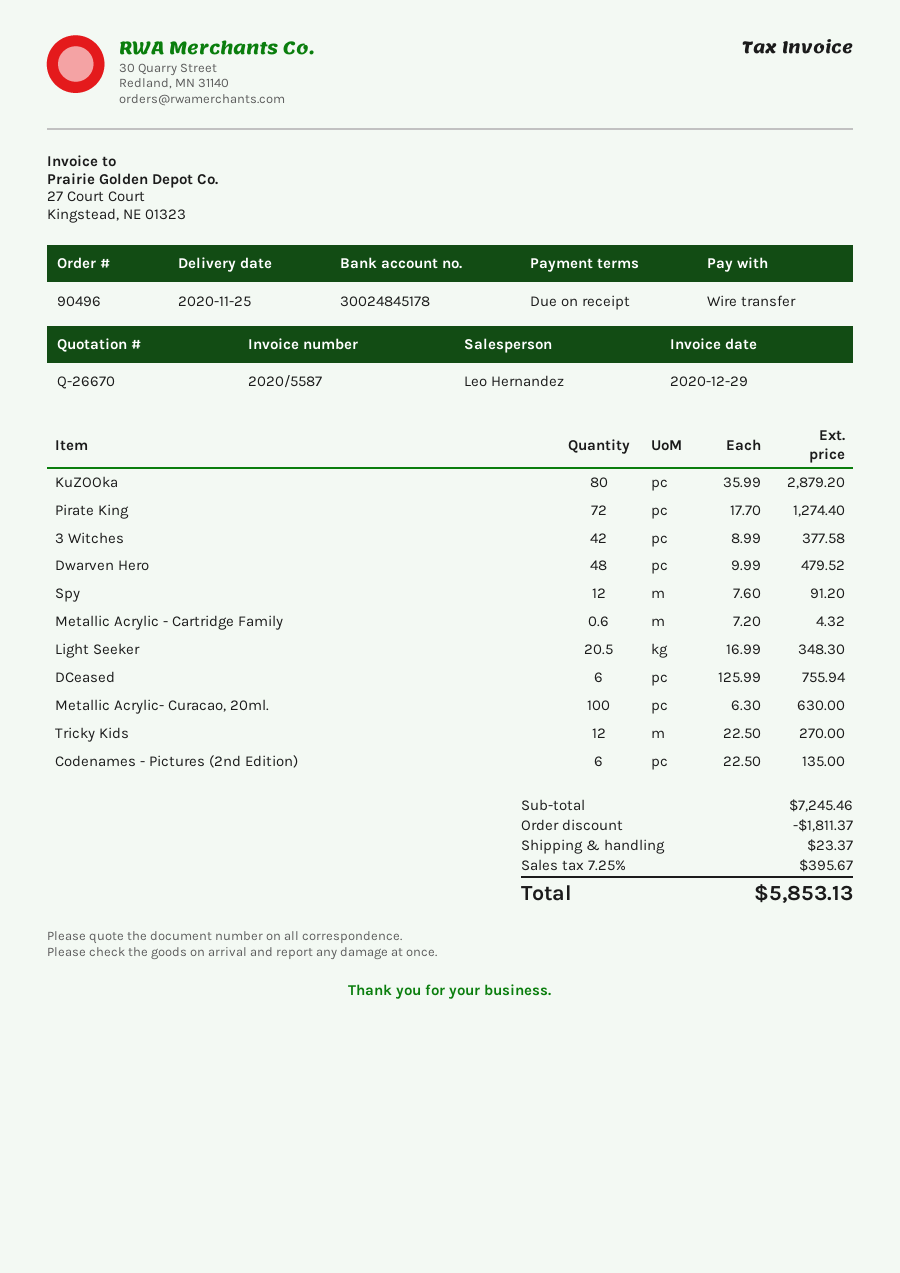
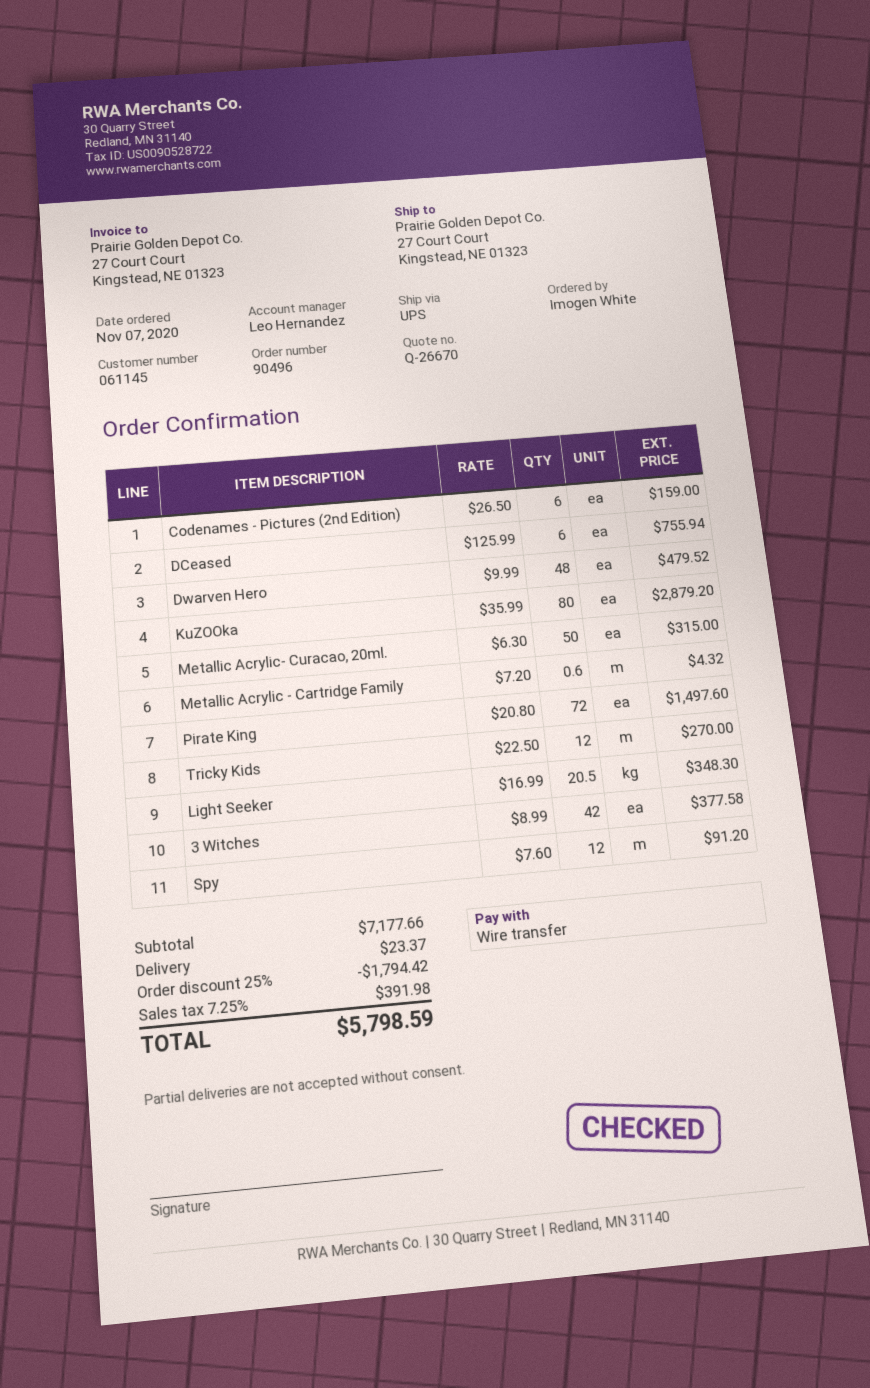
Pirate King: 72 x 17.70 = 1274.40 -> 72 x 20.80 = 1497.60
Metallic Acrylic- Curacao, 20ml.: 100 x 6.30 = 630.00 -> 50 x 6.30 = 315.00
Codenames - Pictures (2nd Edition): 6 x 22.50 = 135.00 -> 6 x 26.50 = 159.00
subtotal: 7245.46 -> 7177.66
discount: 1811.37 -> 1794.42
tax: 7.25% = 395.67 -> 7.25% = 391.98
total: 5853.13 -> 5798.59

